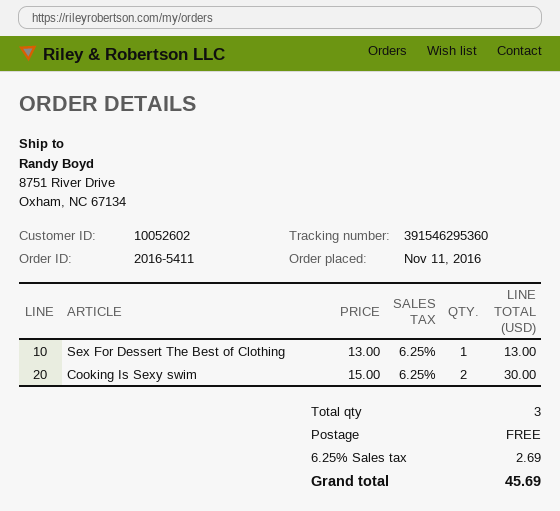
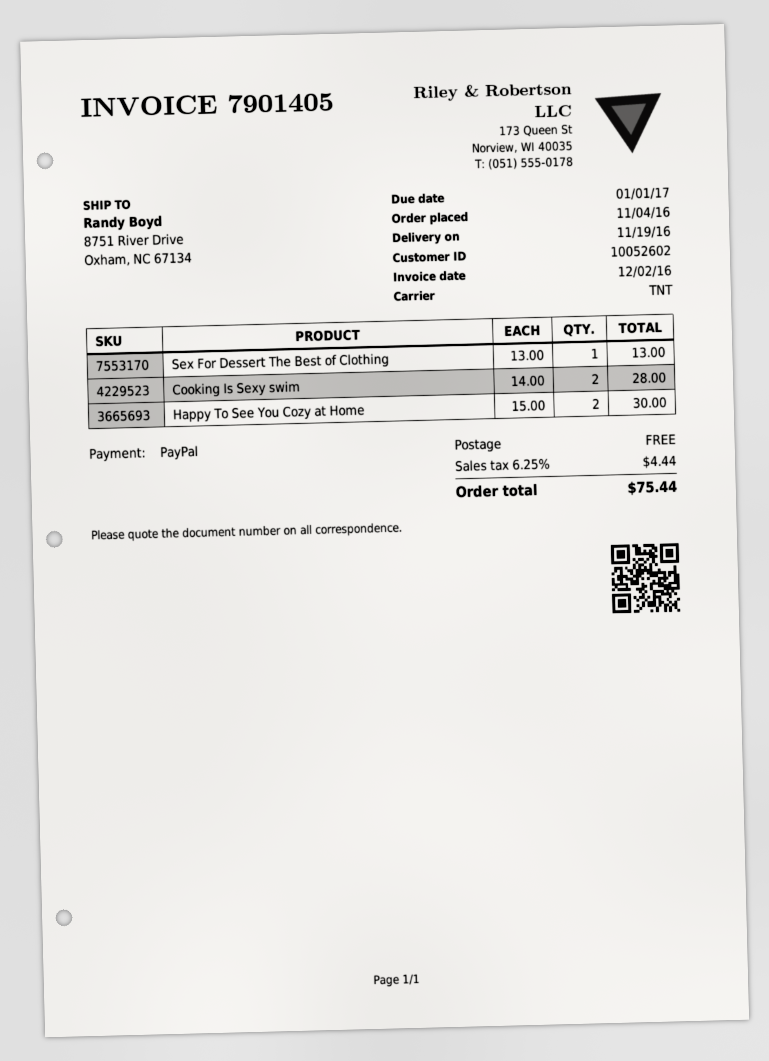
order date: 2016-11-11 -> 2016-11-04
Cooking Is Sexy swim: 2 x 15.00 = 30.00 -> 2 x 14.00 = 28.00
Happy To See You Cozy at Home: none -> 2 x 15.00 = 30.00
tax: 6.25% = 2.69 -> 6.25% = 4.44
total: 45.69 -> 75.44

